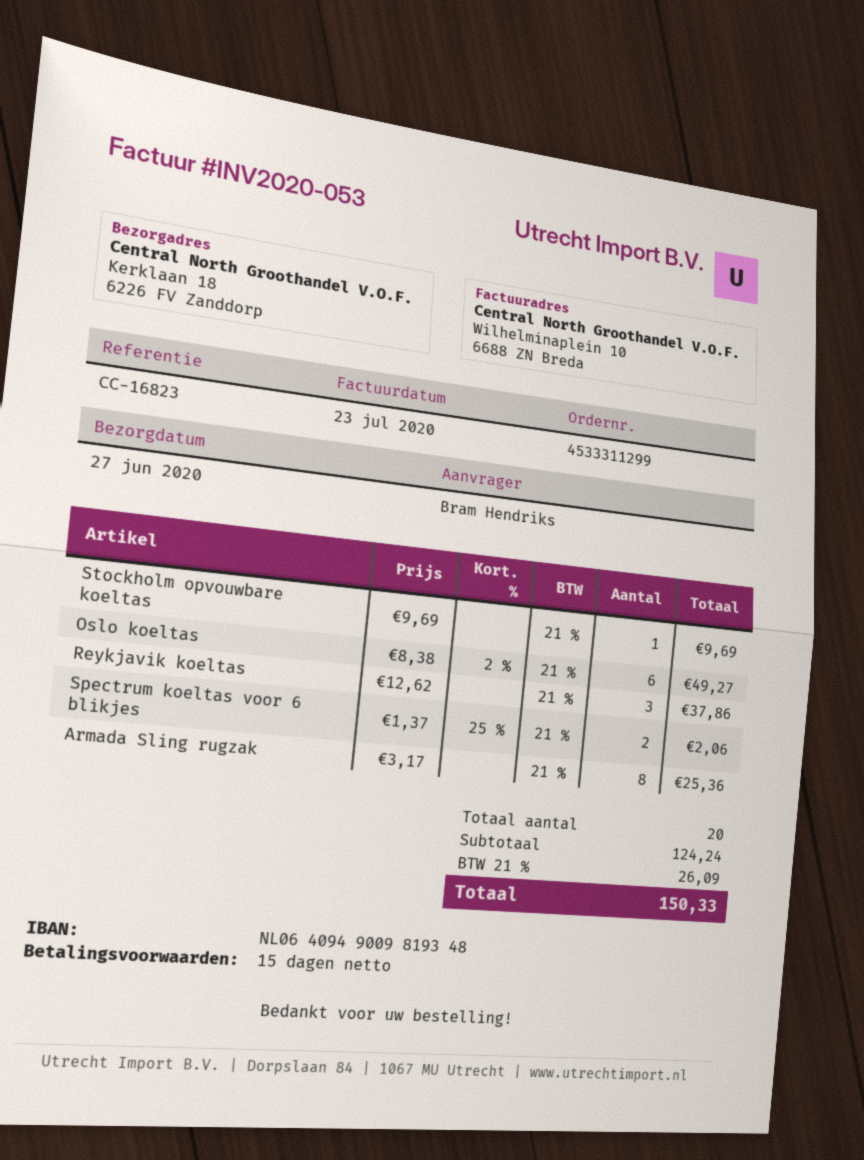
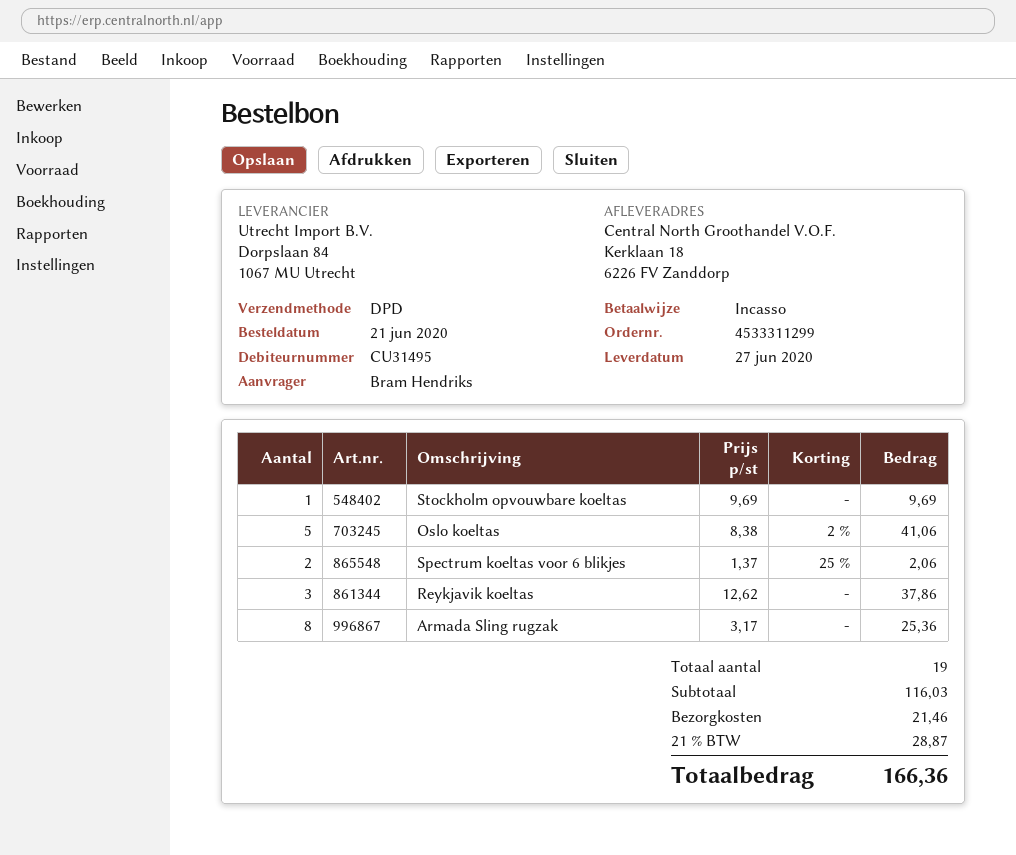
Oslo koeltas: 6 x 8.38 - 2% = 49.27 -> 5 x 8.38 - 2% = 41.06
total quantity: 20 -> 19
subtotal: 124.24 -> 116.03
shipping: none -> 21.46
tax: 21% = 26.09 -> 21% = 28.87
total: 150.33 -> 166.36

